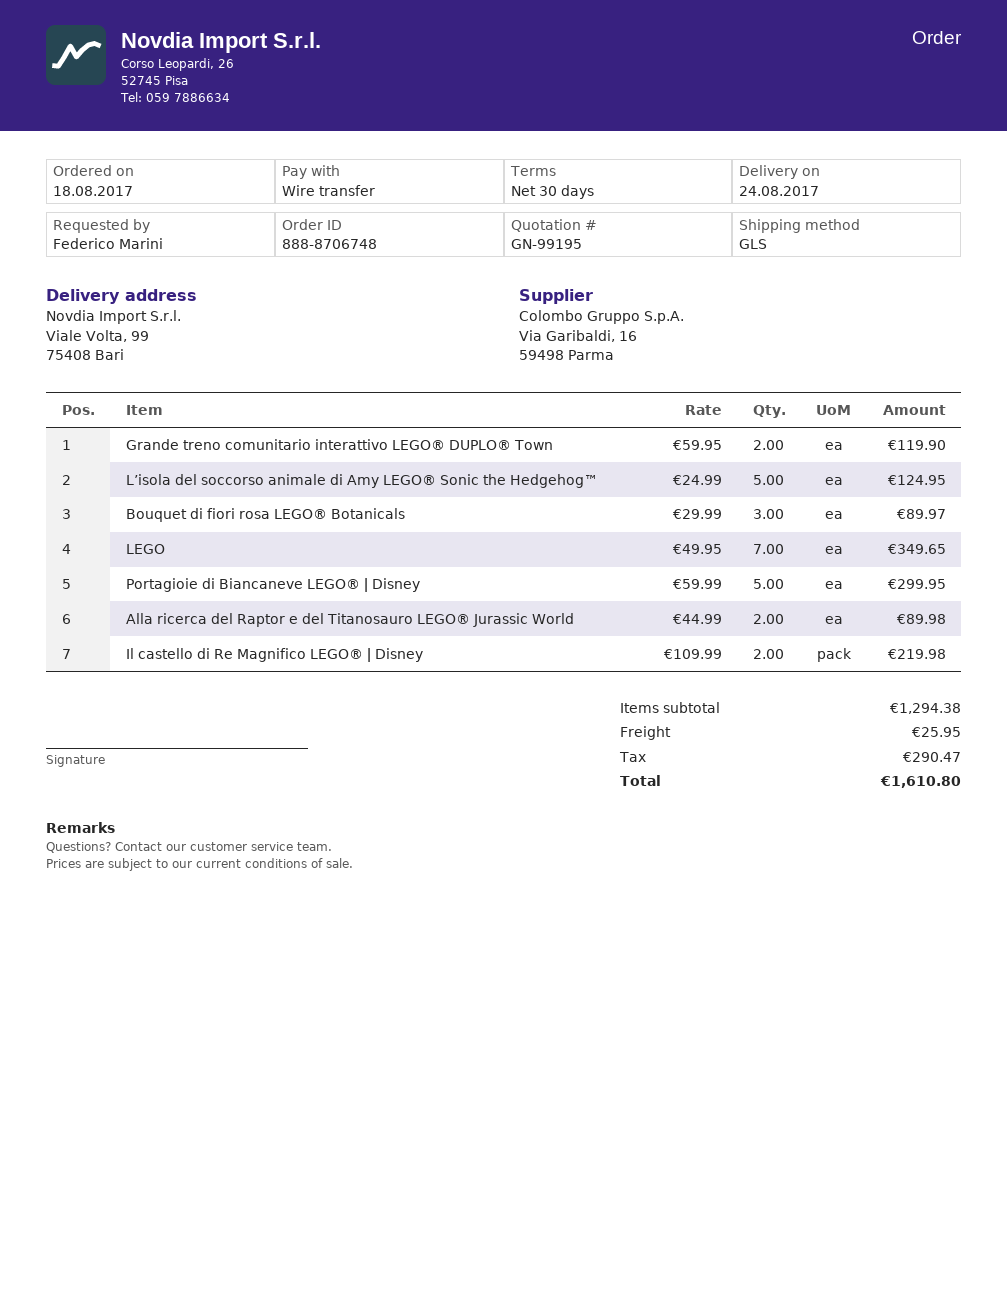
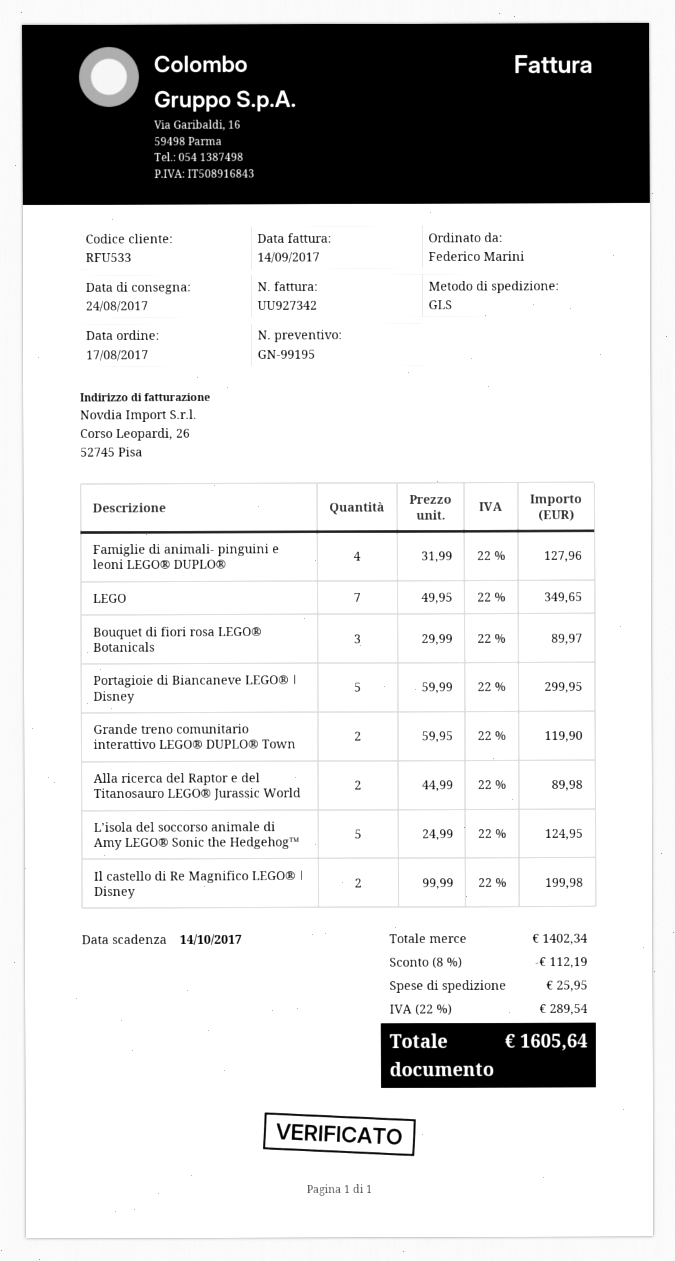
order date: 2017-08-18 -> 2017-08-17
Il castello di Re Magnifico LEGO® ǀ Disney: 2 x 109.99 = 219.98 -> 2 x 99.99 = 199.98
Famiglie di animali- pinguini e leoni LEGO® DUPLO®: none -> 4 x 31.99 = 127.96
subtotal: 1294.38 -> 1402.34
discount: none -> 8% = 112.19
tax: 290.47 -> 289.54
total: 1610.80 -> 1605.64

